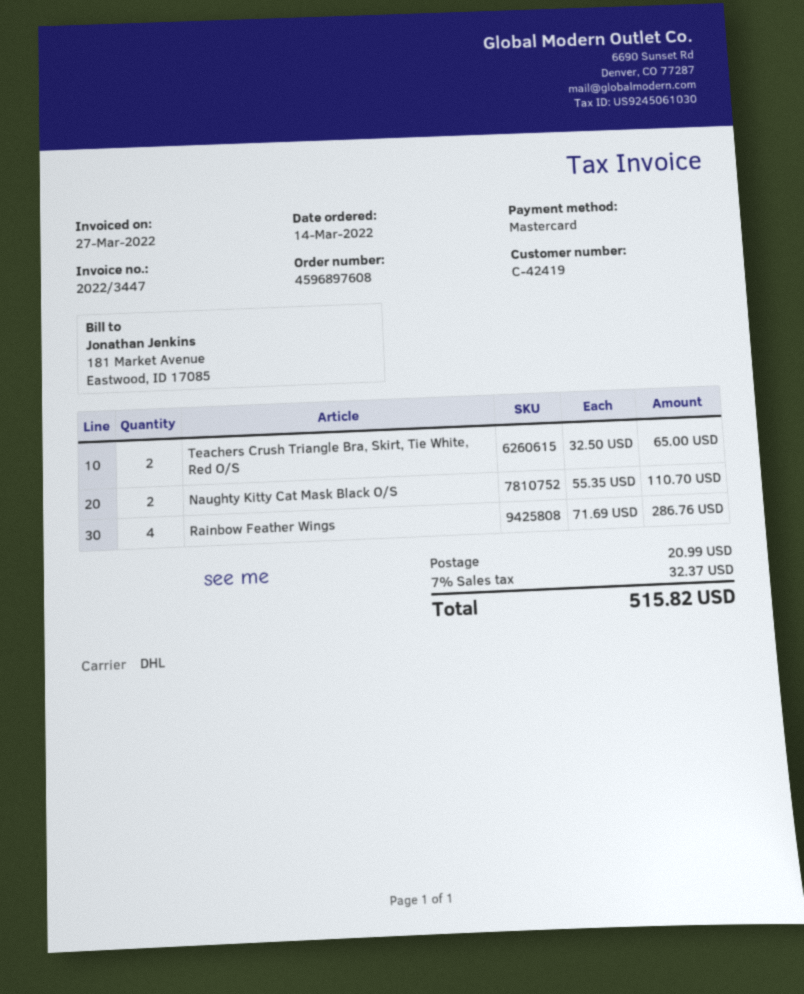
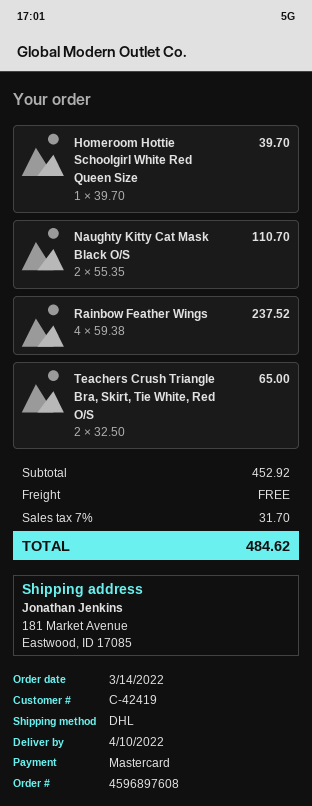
Rainbow Feather Wings: 4 x 71.69 = 286.76 -> 4 x 59.38 = 237.52
Homeroom Hottie Schoolgirl White Red Queen Size: none -> 1 x 39.70 = 39.70
shipping: 20.99 -> 0.00
tax: 7% = 32.37 -> 7% = 31.70
total: 515.82 -> 484.62

